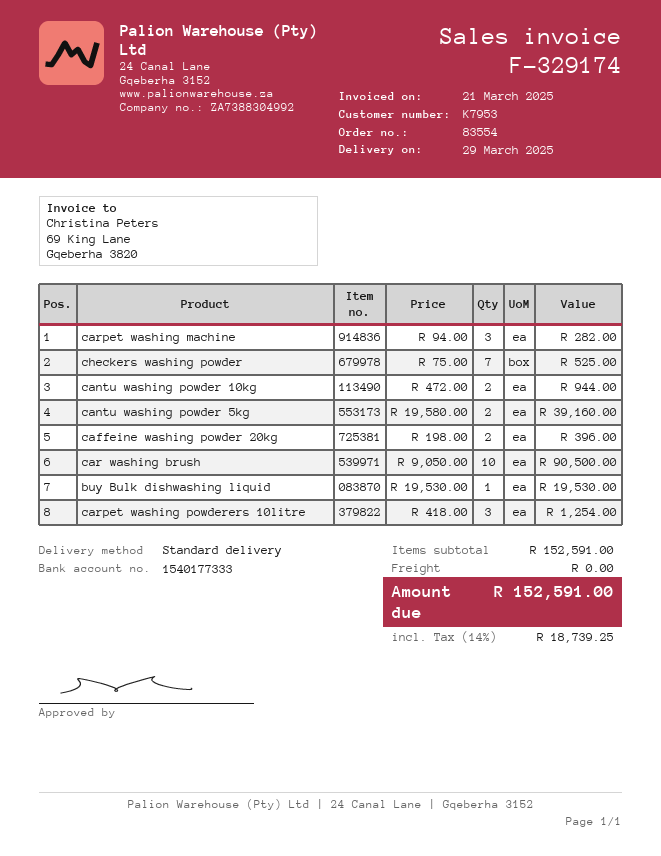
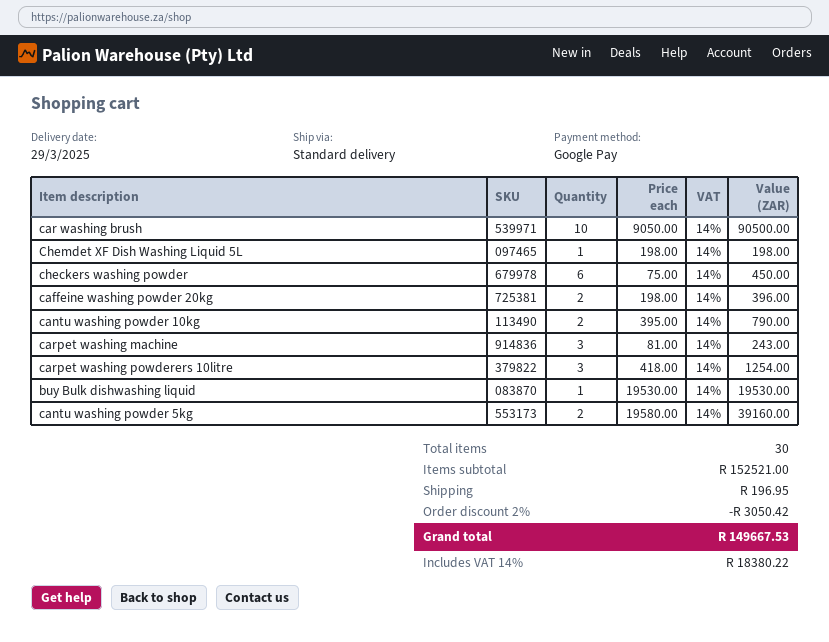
carpet washing machine: 3 x 94.00 = 282.00 -> 3 x 81.00 = 243.00
checkers washing powder: 7 x 75.00 = 525.00 -> 6 x 75.00 = 450.00
cantu washing powder 10kg: 2 x 472.00 = 944.00 -> 2 x 395.00 = 790.00
Chemdet XF Dish Washing Liquid 5L: none -> 1 x 198.00 = 198.00
subtotal: 152591.00 -> 152521.00
discount: none -> 2% = 3050.42
shipping: 0.00 -> 196.95
tax: 14% = 18739.25 -> 14% = 18380.22
total: 152591.00 -> 149667.53

